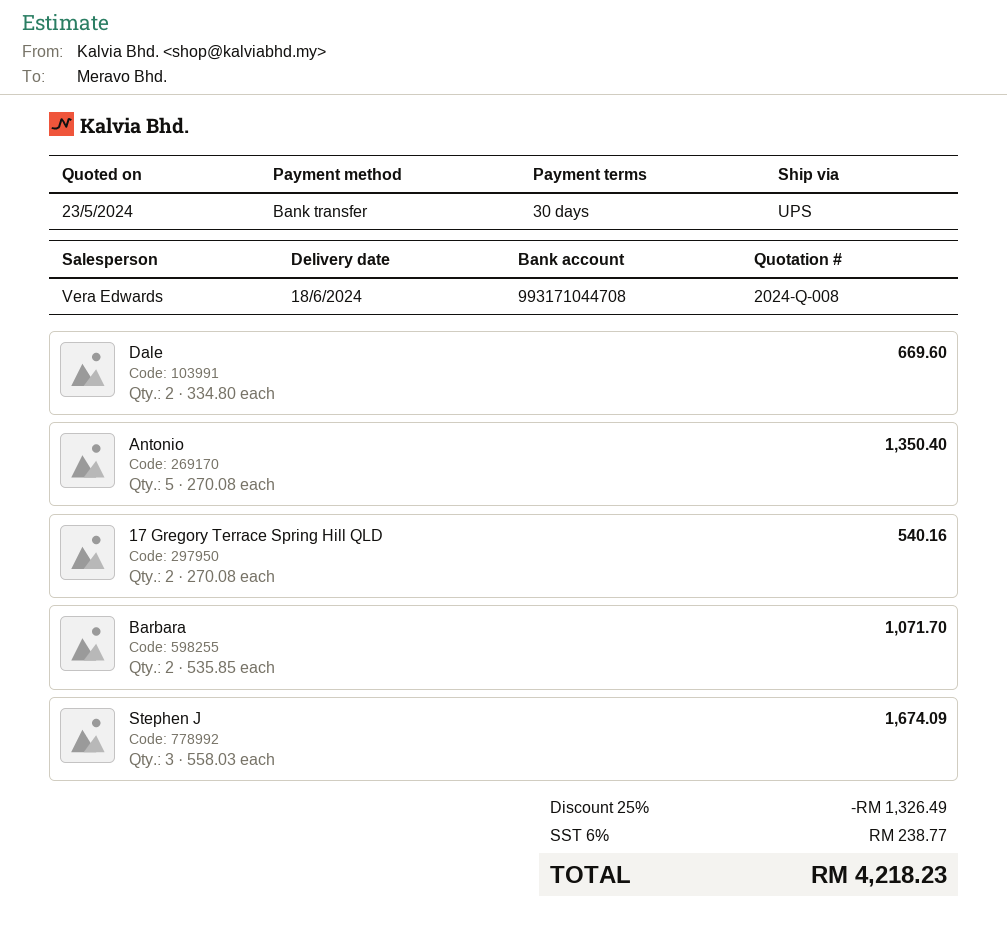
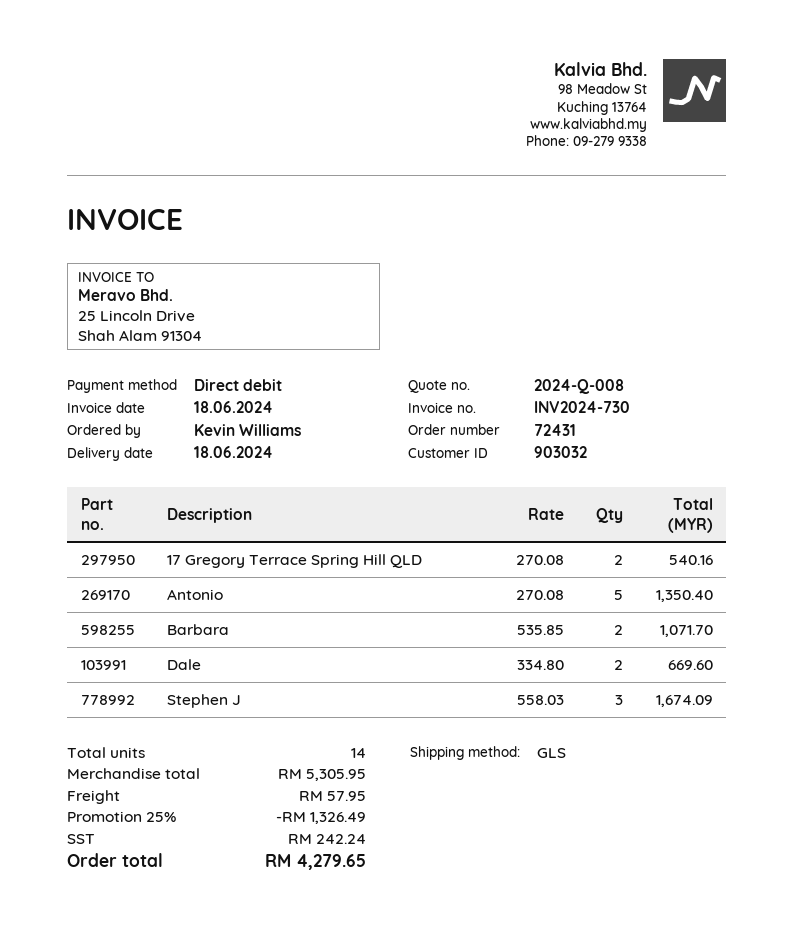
payment method: bank transfer -> direct debit
shipping method: UPS -> GLS
shipping: none -> 57.95
tax: 238.77 -> 242.24
total: 4218.23 -> 4279.65

